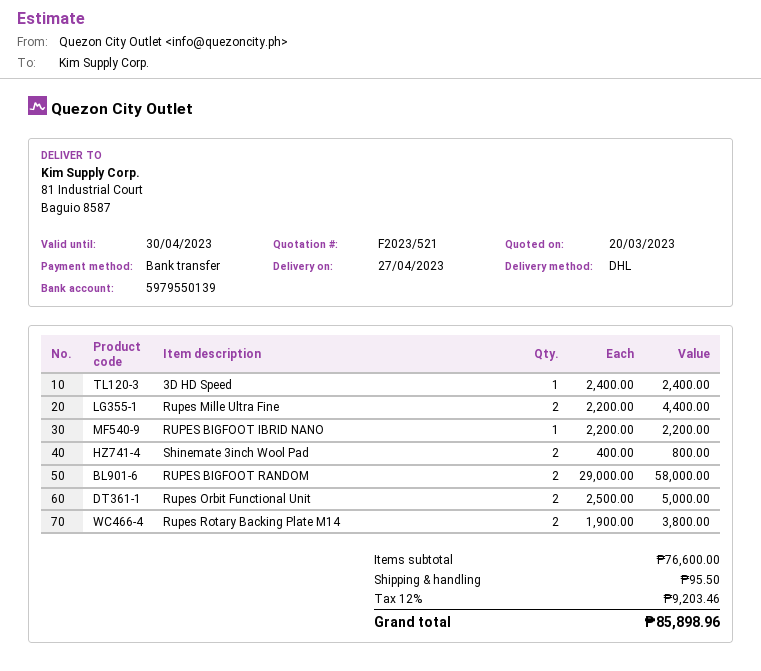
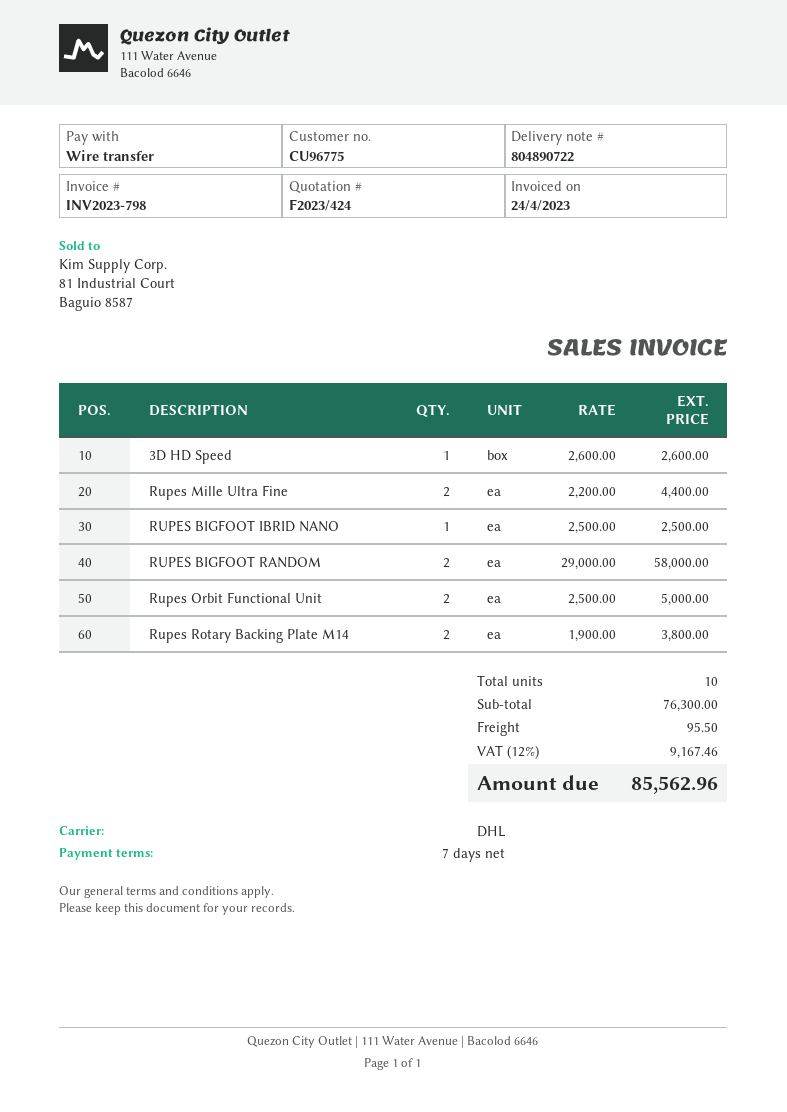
quote number: F2023/521 -> F2023/424
3D HD Speed: 1 x 2400.00 = 2400.00 -> 1 x 2600.00 = 2600.00
RUPES BIGFOOT IBRID NANO: 1 x 2200.00 = 2200.00 -> 1 x 2500.00 = 2500.00
Shinemate 3inch Wool Pad: 2 x 400.00 = 800.00 -> none
subtotal: 76600.00 -> 76300.00
tax: 12% = 9203.46 -> 12% = 9167.46
total: 85898.96 -> 85562.96

